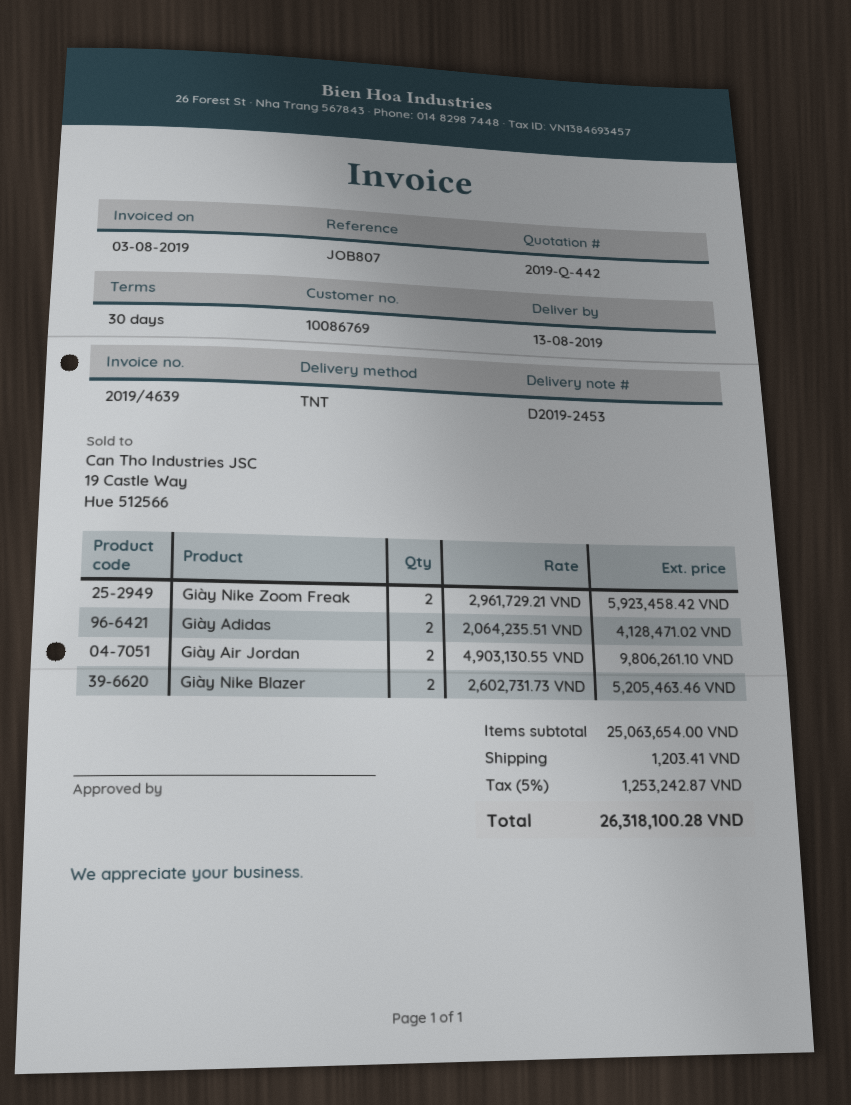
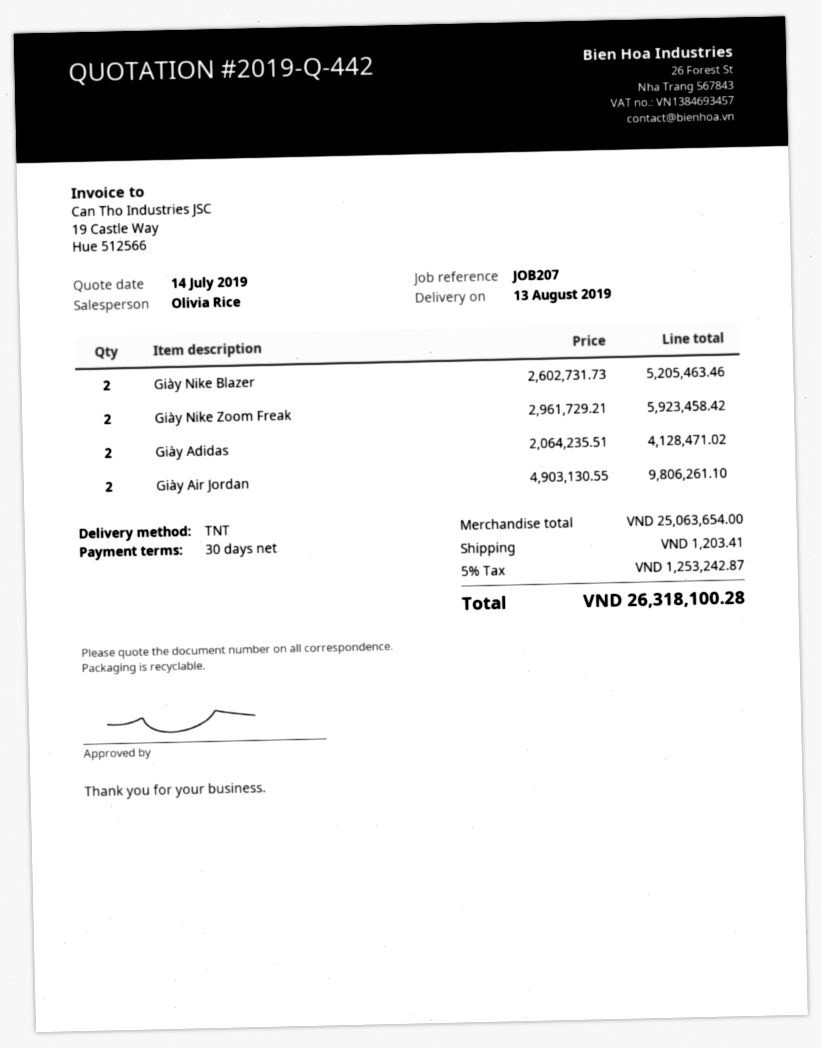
reference: JOB807 -> JOB207

